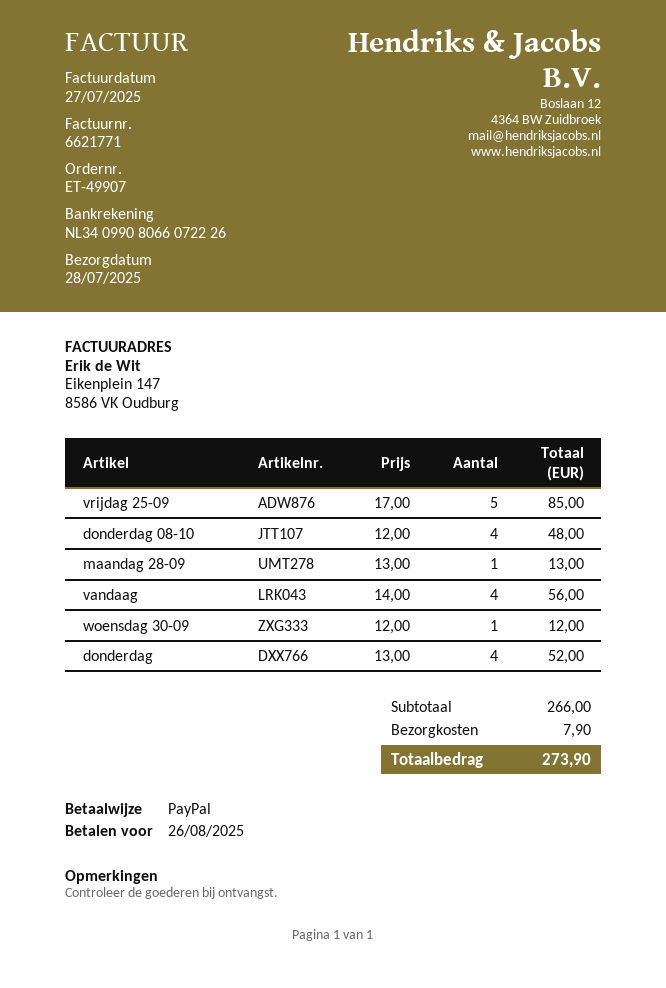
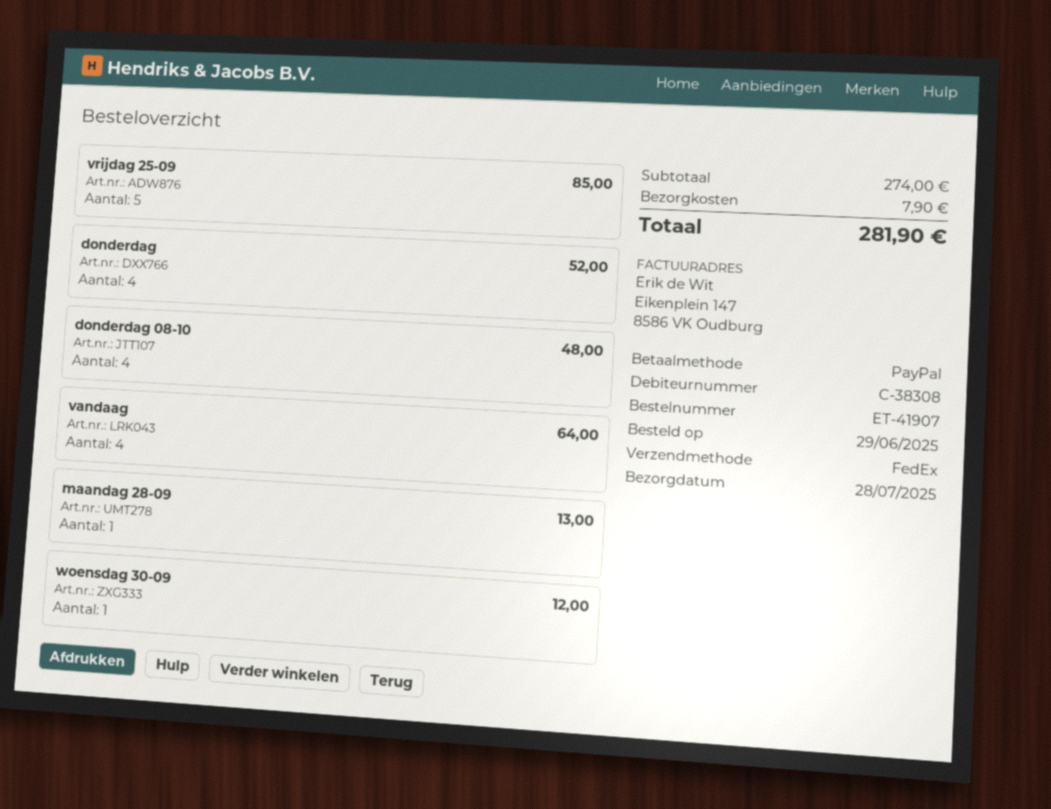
order number: ET-49907 -> ET-41907
vandaag: 4 for 56.00 -> 4 for 64.00
subtotal: 266.00 -> 274.00
total: 273.90 -> 281.90

